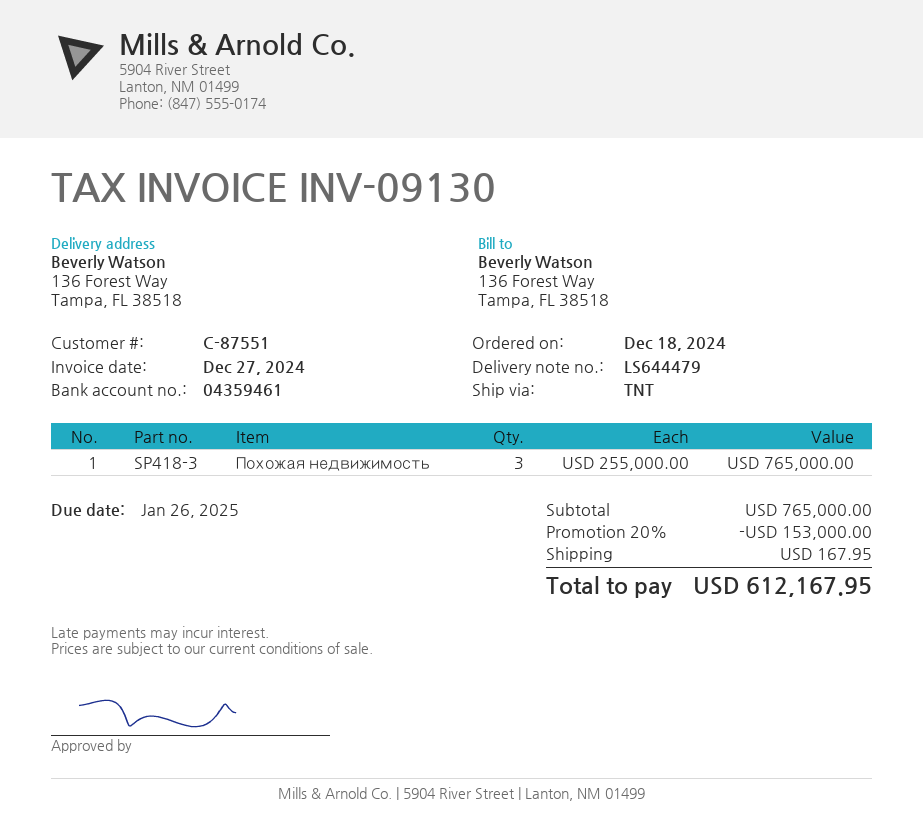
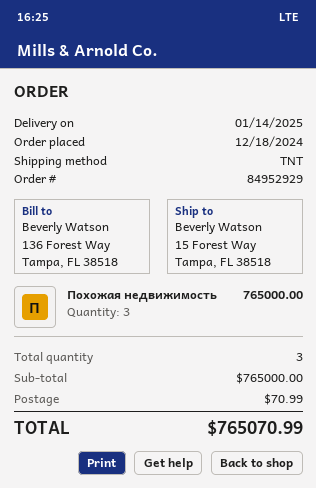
ship to: 136 Forest Way, Tampa, FL 38518 -> 15 Forest Way, Tampa, FL 38518
discount: 20% = 153000.00 -> none
shipping: 167.95 -> 70.99
total: 612167.95 -> 765070.99

